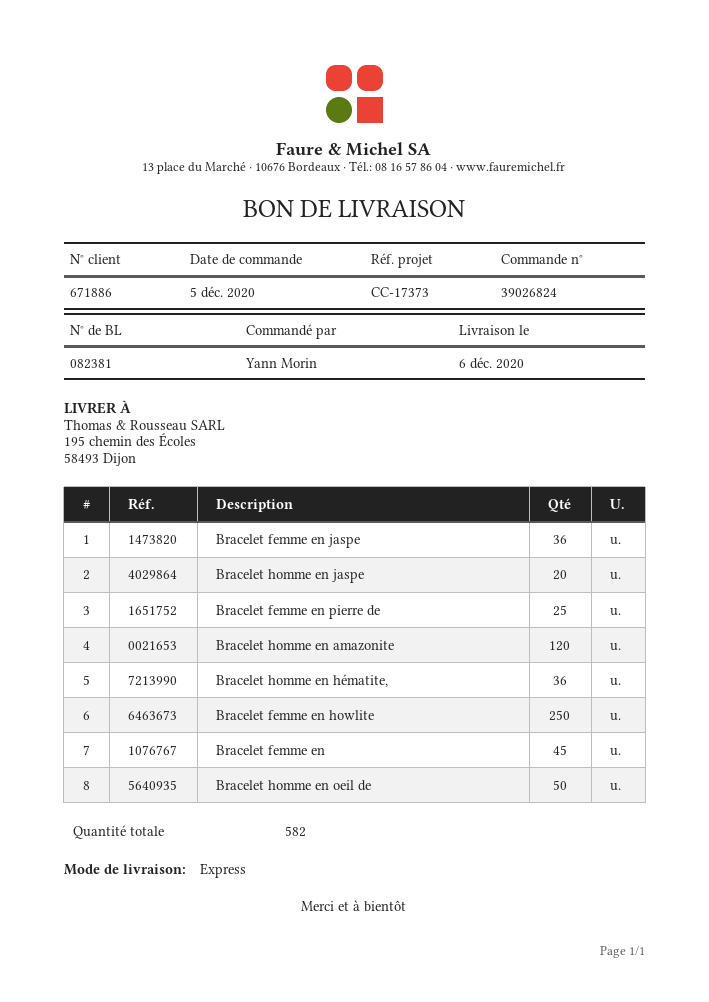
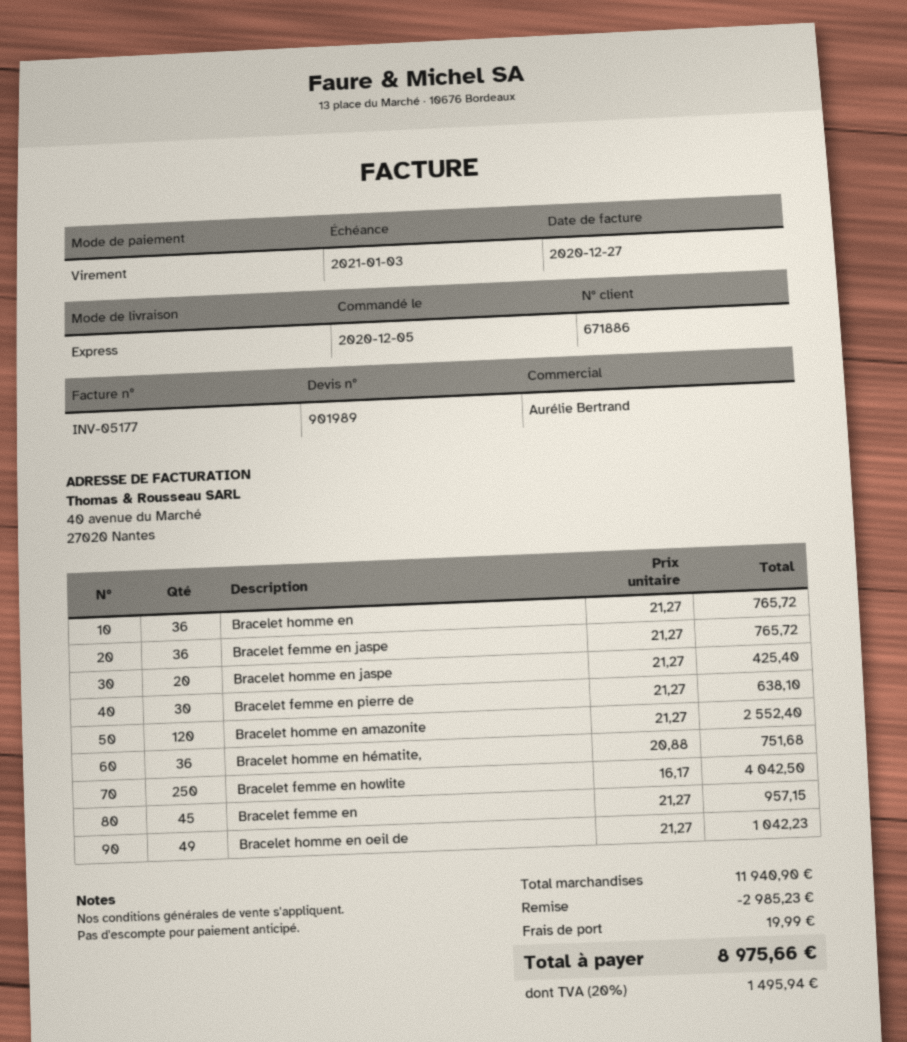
Bracelet femme en pierre de: 25 -> 30
Bracelet homme en oeil de: 50 -> 49
Bracelet homme en: none -> 36

